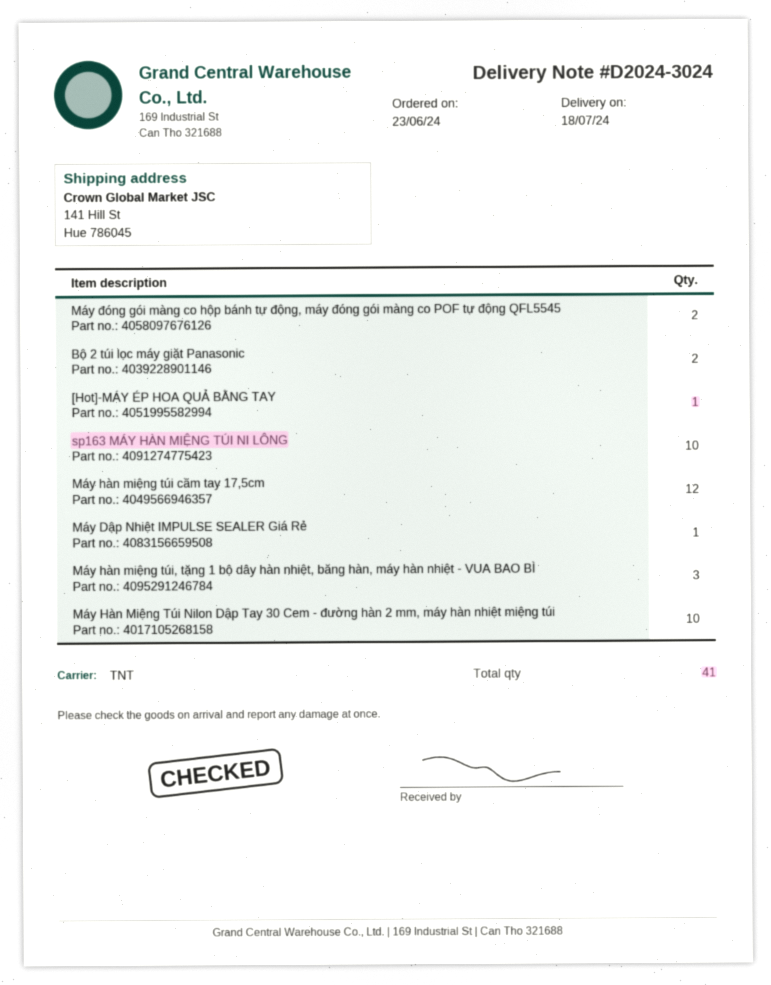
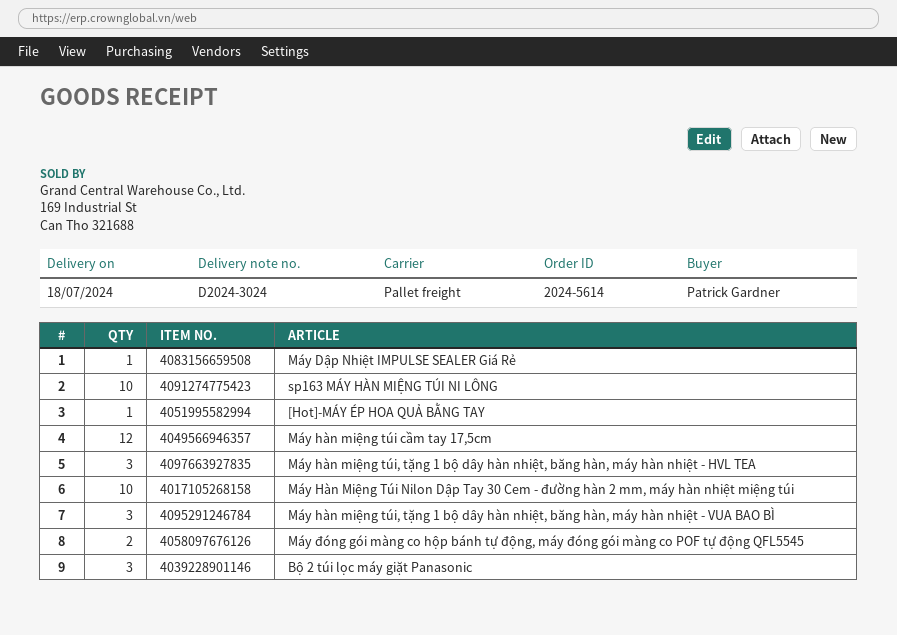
shipping method: TNT -> pallet freight
Bộ 2 túi lọc máy giặt Panasonic: 2 -> 3
Máy hàn miệng túi, tặng 1 bộ dây hàn nhiệt, băng hàn, máy hàn nhiệt - HVL TEA: none -> 3

